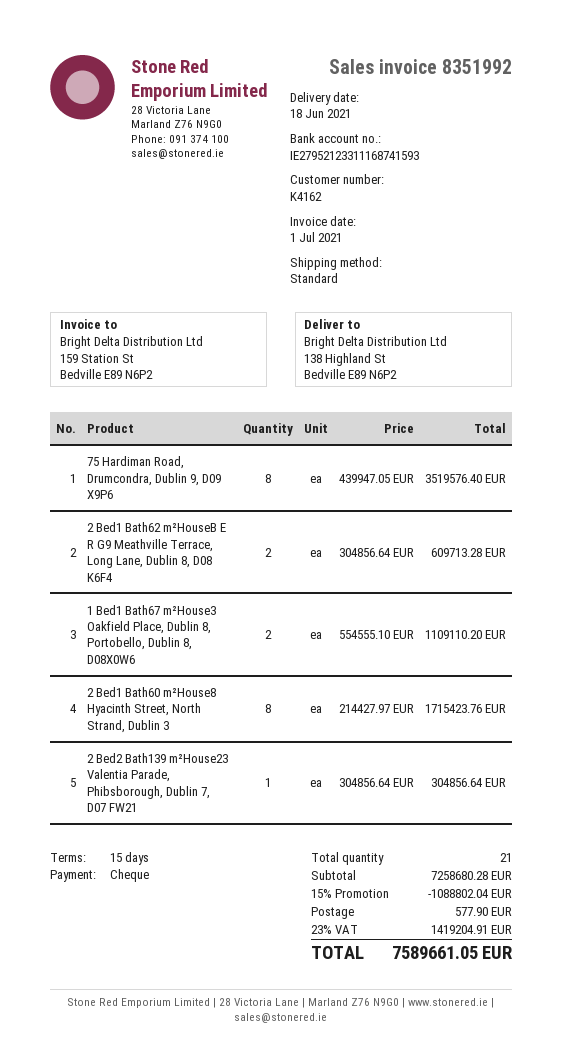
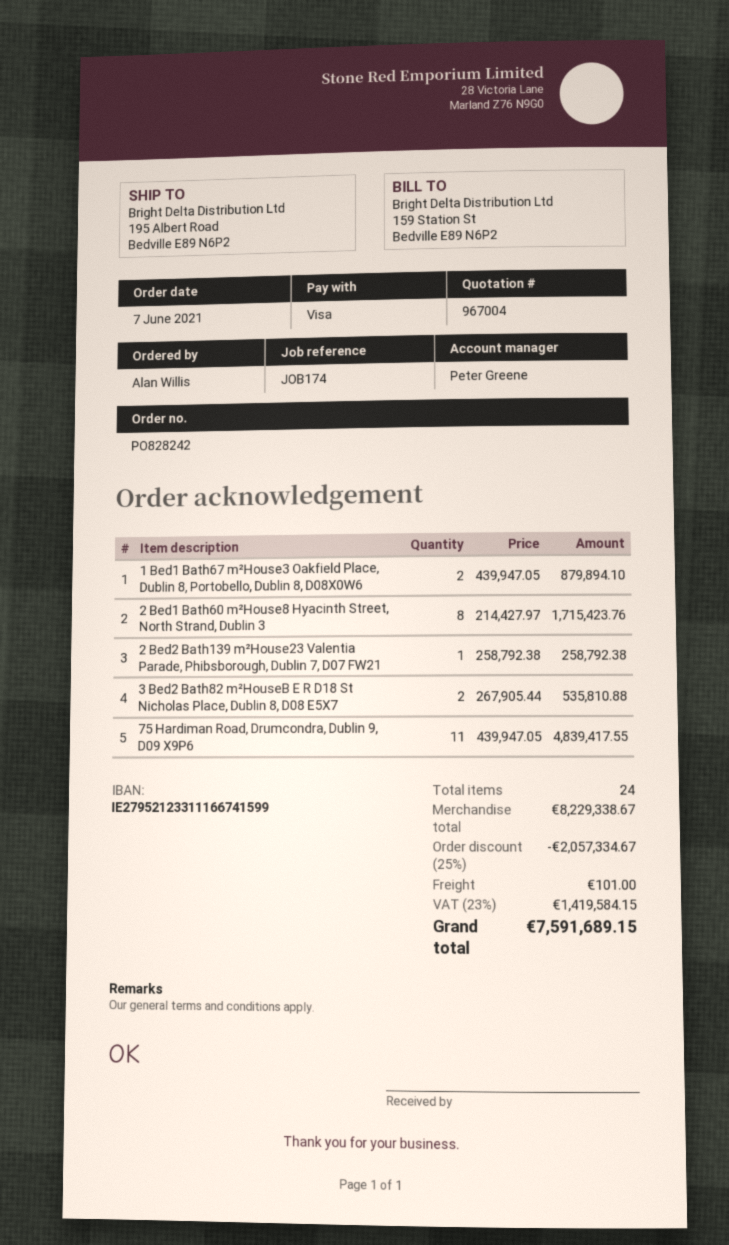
payment method: cheque -> Visa
bank account: IE27952123311168741593 -> IE27952123311166741599
ship to: 138 Highland St, Bedville E89 N6P2 -> 195 Albert Road, Bedville E89 N6P2
75 Hardiman Road, Drumcondra, Dublin 9, D09 X9P6: 8 x 439947.05 = 3519576.40 -> 11 x 439947.05 = 4839417.55
2 Bed1 Bath62 m²HouseB E R G9 Meathville Terrace, Long Lane, Dublin 8, D08 K6F4: 2 x 304856.64 = 609713.28 -> none
1 Bed1 Bath67 m²House3 Oakfield Place, Dublin 8, Portobello, Dublin 8, D08X0W6: 2 x 554555.10 = 1109110.20 -> 2 x 439947.05 = 879894.10
2 Bed2 Bath139 m²House23 Valentia Parade, Phibsborough, Dublin 7, D07 FW21: 1 x 304856.64 = 304856.64 -> 1 x 258792.38 = 258792.38
3 Bed2 Bath82 m²HouseB E R D18 St Nicholas Place, Dublin 8, D08 E5X7: none -> 2 x 267905.44 = 535810.88
total quantity: 21 -> 24
subtotal: 7258680.28 -> 8229338.67
discount: 15% = 1088802.04 -> 25% = 2057334.67
shipping: 577.90 -> 101.00
tax: 23% = 1419204.91 -> 23% = 1419584.15
total: 7589661.05 -> 7591689.15

